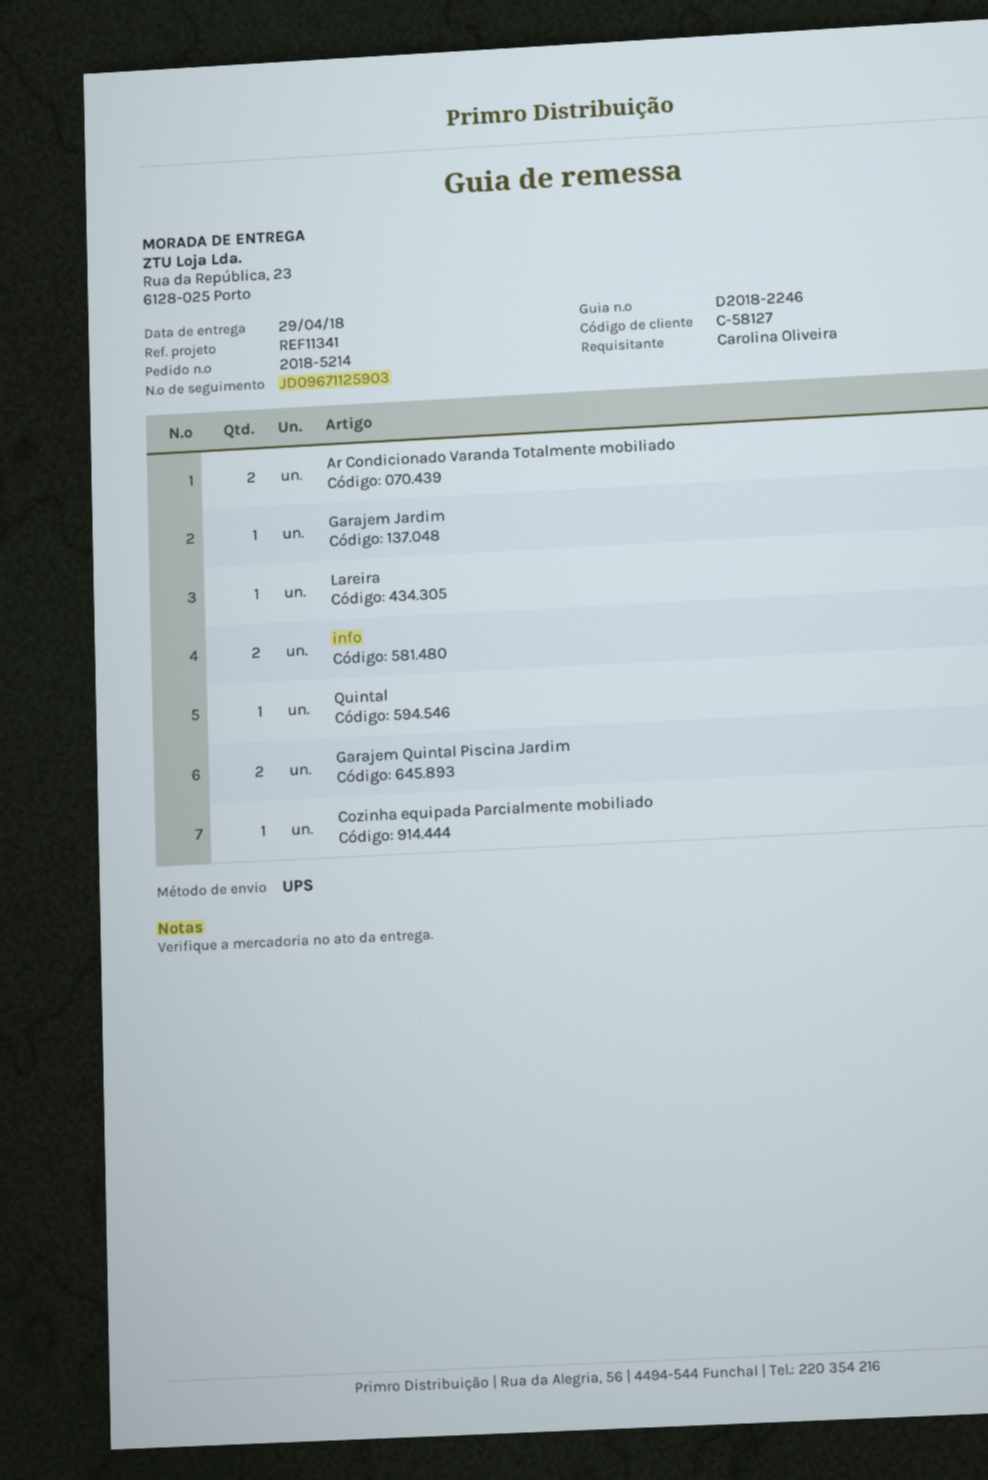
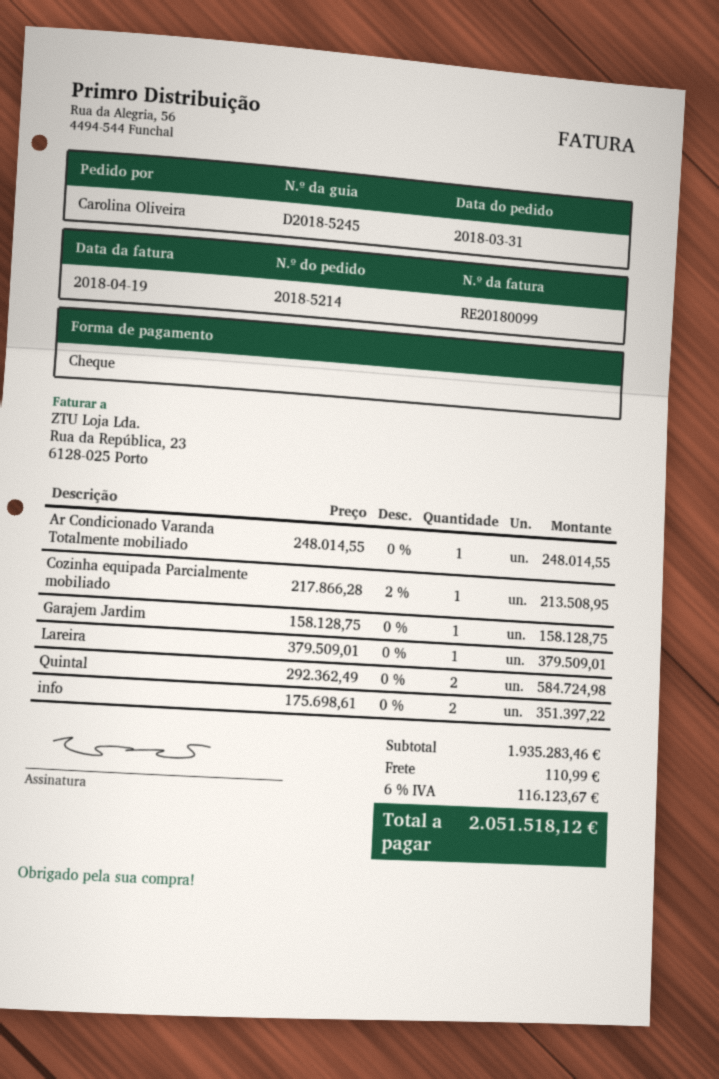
delivery note number: D2018-2246 -> D2018-5245
Ar Condicionado Varanda Totalmente mobiliado: 2 -> 1
Quintal: 1 -> 2
Garajem Quintal Piscina Jardim: 2 -> none

